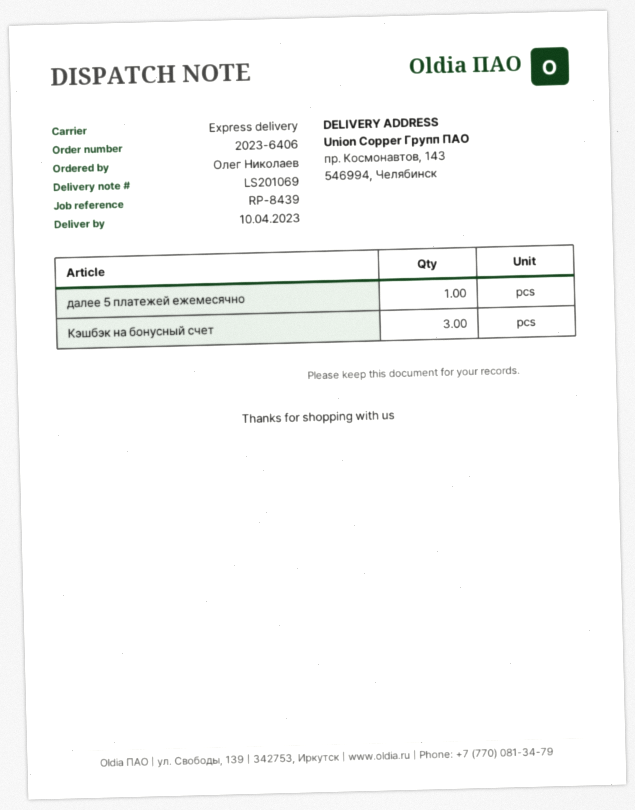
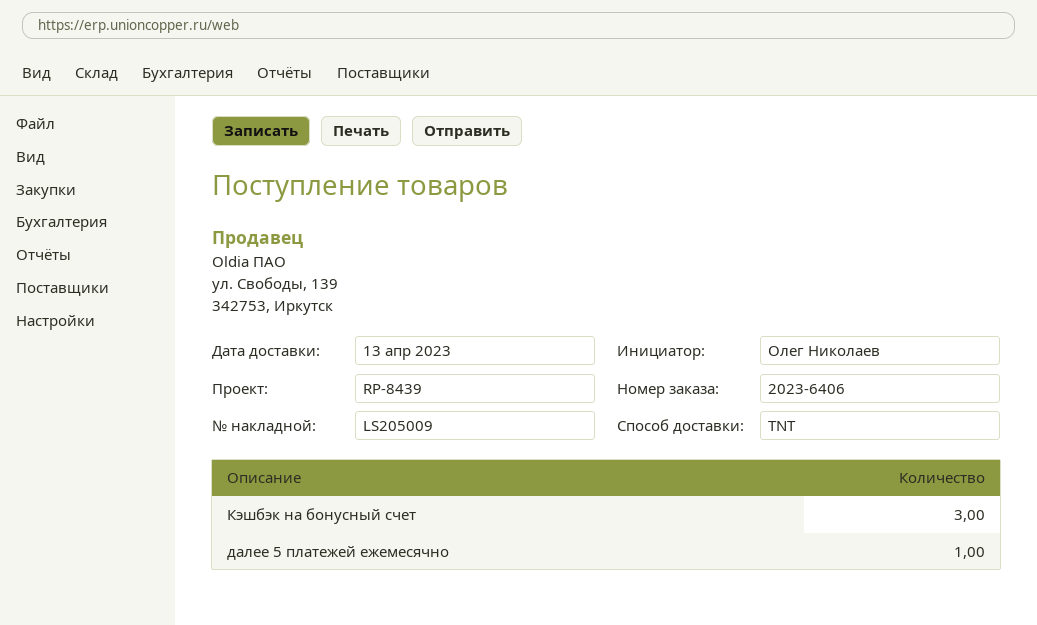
delivery note number: LS201069 -> LS205009
delivery date: 2023-04-10 -> 2023-04-13
shipping method: express -> TNT

